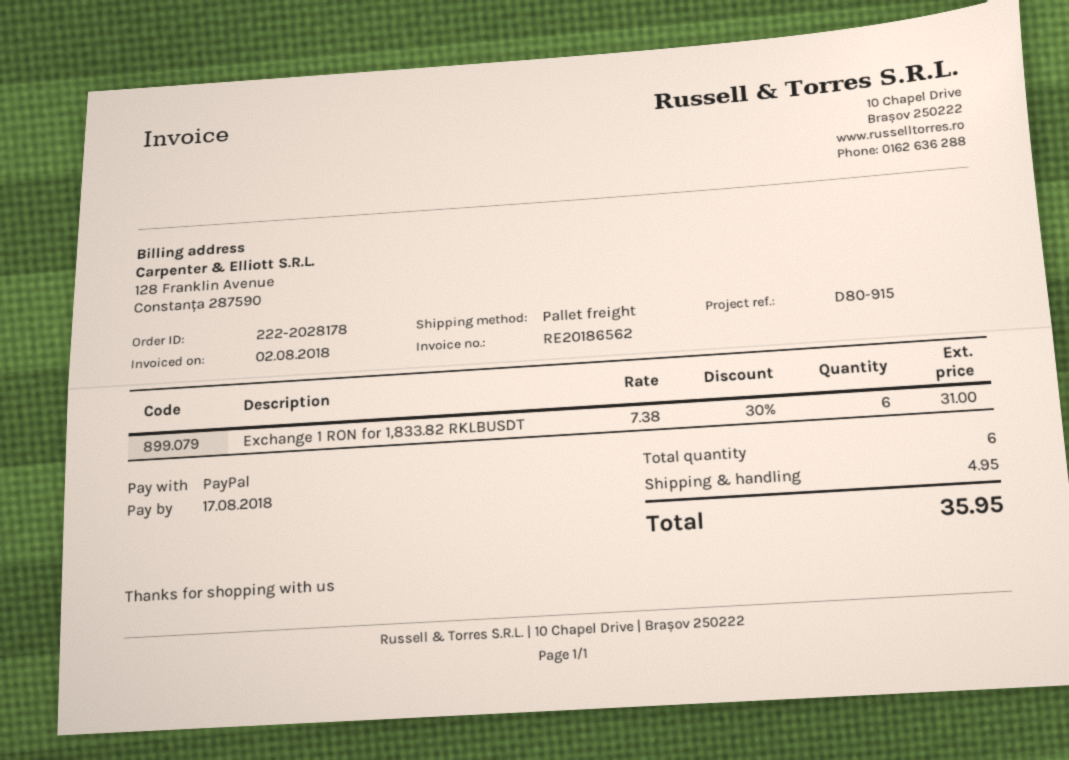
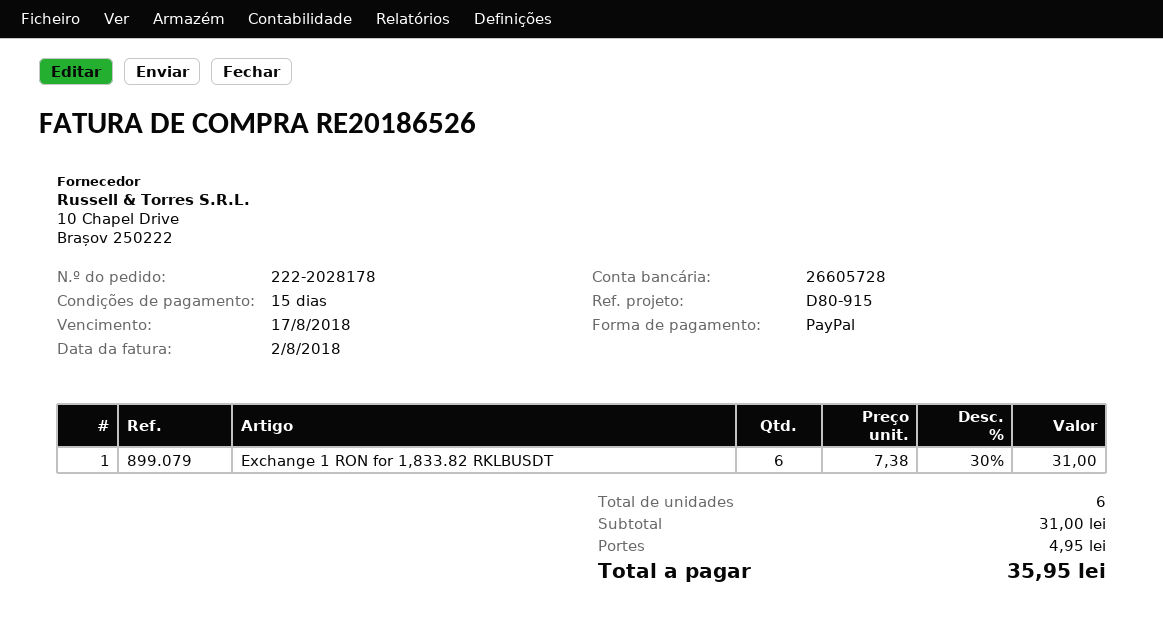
invoice number: RE20186562 -> RE20186526

